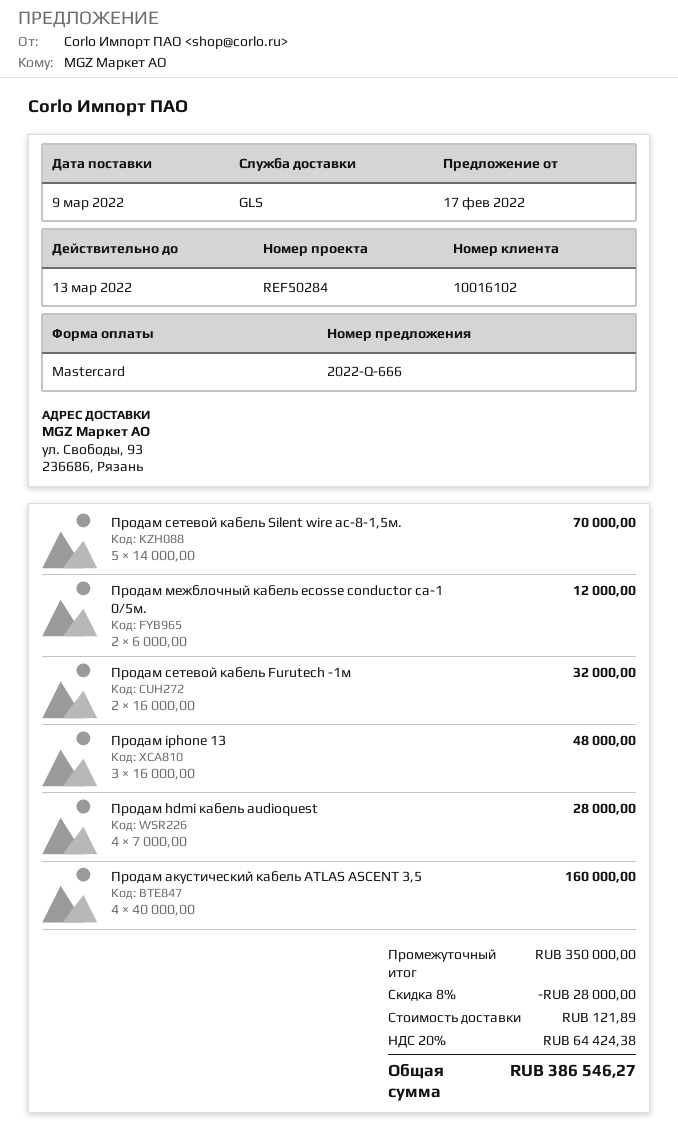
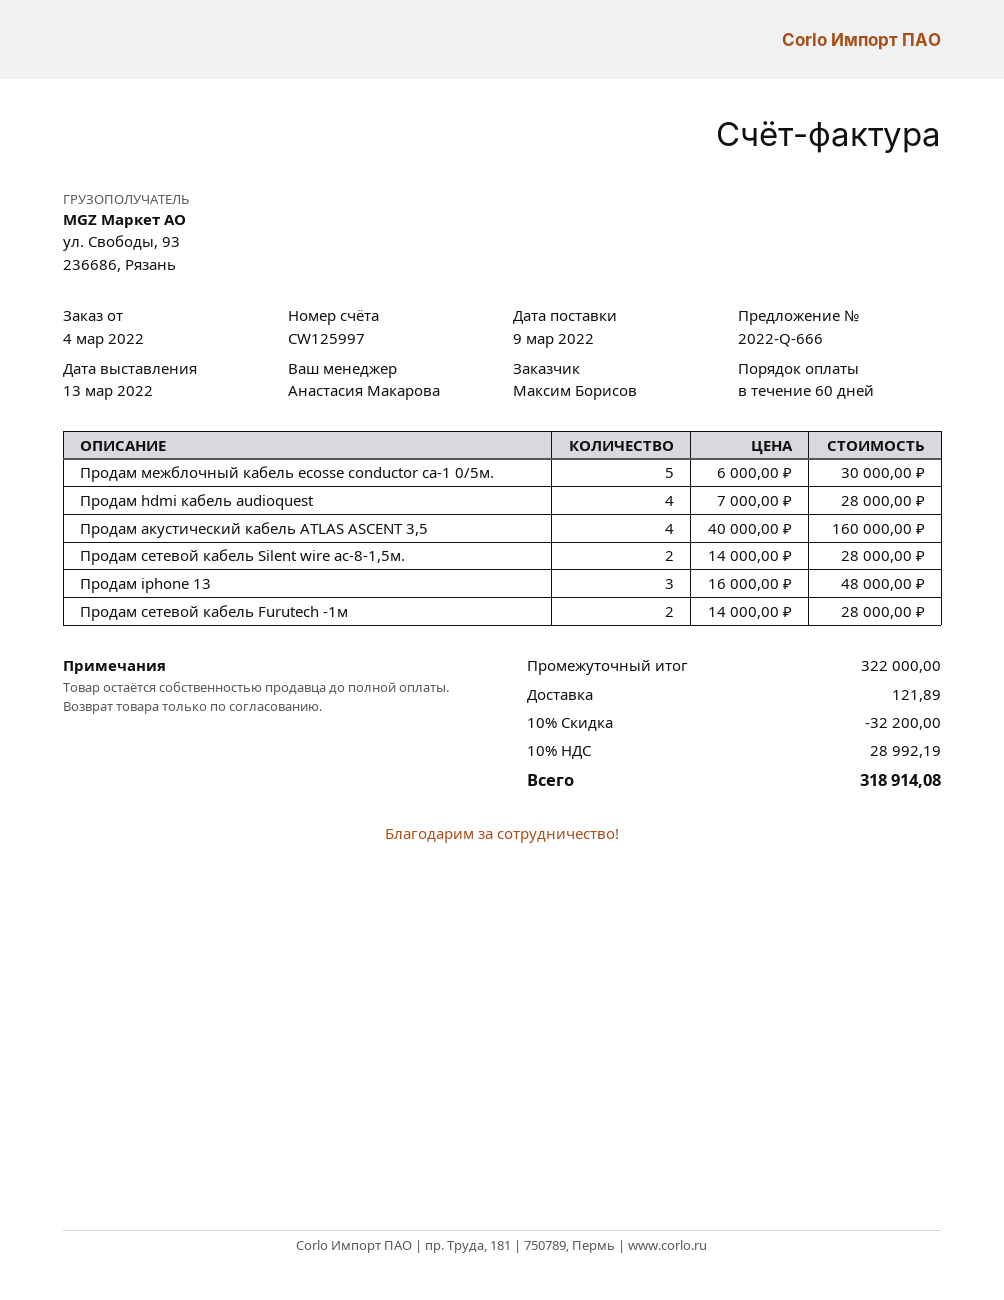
Продам сетевой кабель Silent wire ac-8-1,5м.: 5 x 14000.00 = 70000.00 -> 2 x 14000.00 = 28000.00
Продам межблочный кабель ecosse conductor ca-1 0/5м.: 2 x 6000.00 = 12000.00 -> 5 x 6000.00 = 30000.00
Продам сетевой кабель Furutech -1м: 2 x 16000.00 = 32000.00 -> 2 x 14000.00 = 28000.00
subtotal: 350000.00 -> 322000.00
discount: 8% = 28000.00 -> 10% = 32200.00
tax: 20% = 64424.38 -> 10% = 28992.19
total: 386546.27 -> 318914.08

